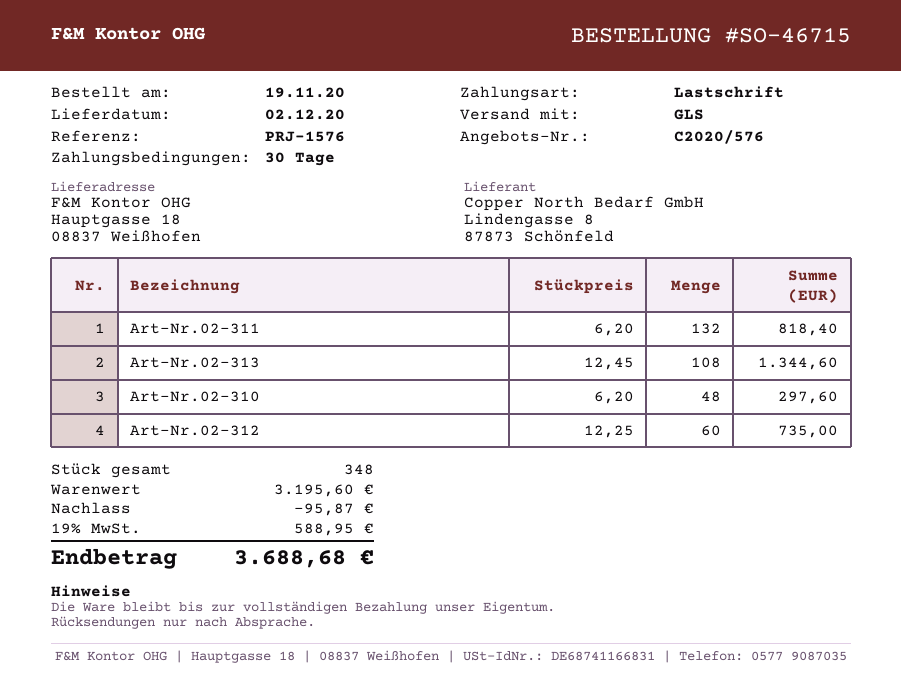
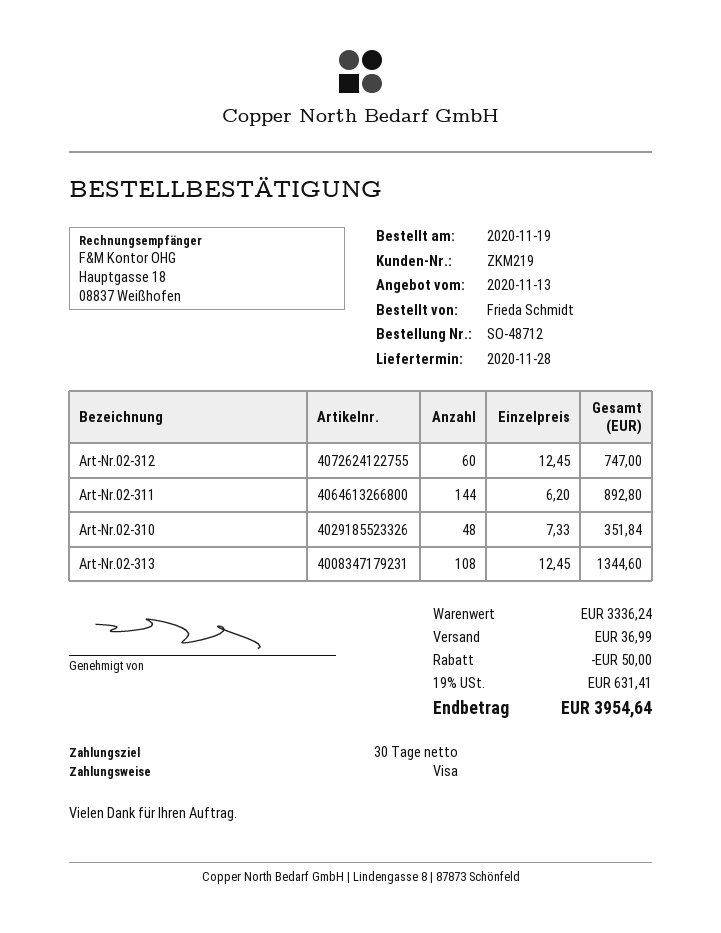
order number: SO-46715 -> SO-48712
delivery date: 2020-12-02 -> 2020-11-28
payment method: direct debit -> Visa
Art-Nr.02-311: 132 x 6.20 = 818.40 -> 144 x 6.20 = 892.80
Art-Nr.02-310: 48 x 6.20 = 297.60 -> 48 x 7.33 = 351.84
Art-Nr.02-312: 60 x 12.25 = 735.00 -> 60 x 12.45 = 747.00
subtotal: 3195.60 -> 3336.24
discount: 95.87 -> 50.00
shipping: none -> 36.99
tax: 19% = 588.95 -> 19% = 631.41
total: 3688.68 -> 3954.64

